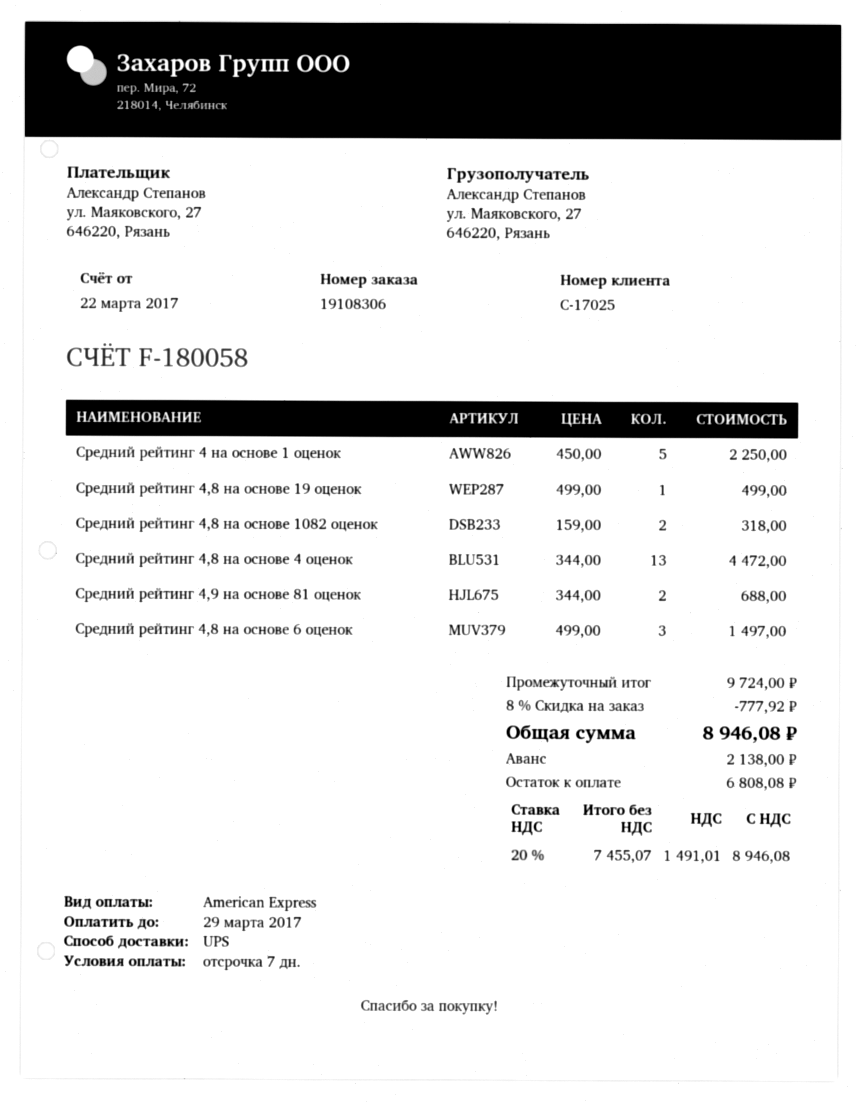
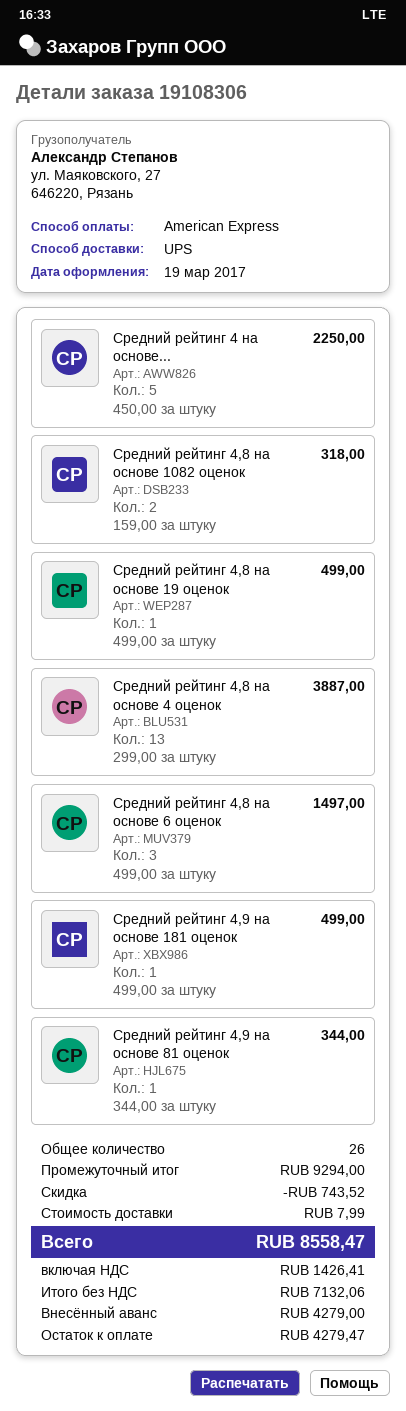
Средний рейтинг 4,8 на основе 4 оценок: 13 x 344.00 = 4472.00 -> 13 x 299.00 = 3887.00
Средний рейтинг 4,9 на основе 81 оценок: 2 x 344.00 = 688.00 -> 1 x 344.00 = 344.00
Средний рейтинг 4,9 на основе 181 оценок: none -> 1 x 499.00 = 499.00
subtotal: 9724.00 -> 9294.00
discount: 777.92 -> 743.52
shipping: none -> 7.99
net: 7455.07 -> 7132.06
tax: 1491.01 -> 1426.41
total: 8946.08 -> 8558.47
deposit: 2138.00 -> 4279.00
balance: 6808.08 -> 4279.47

